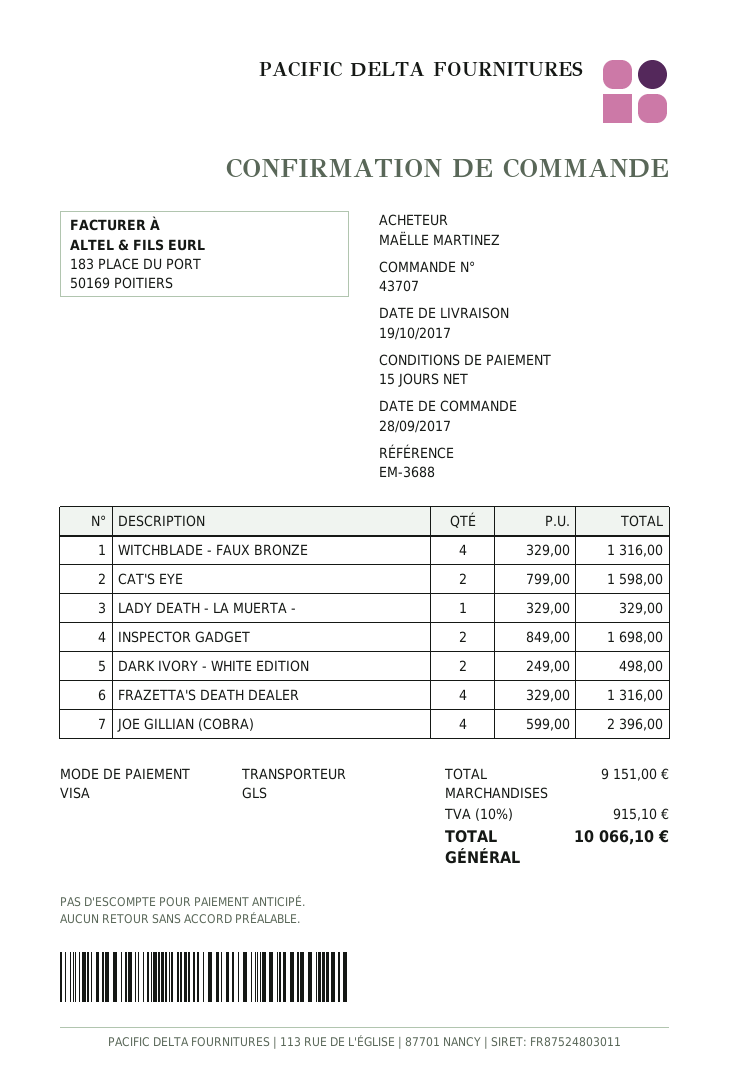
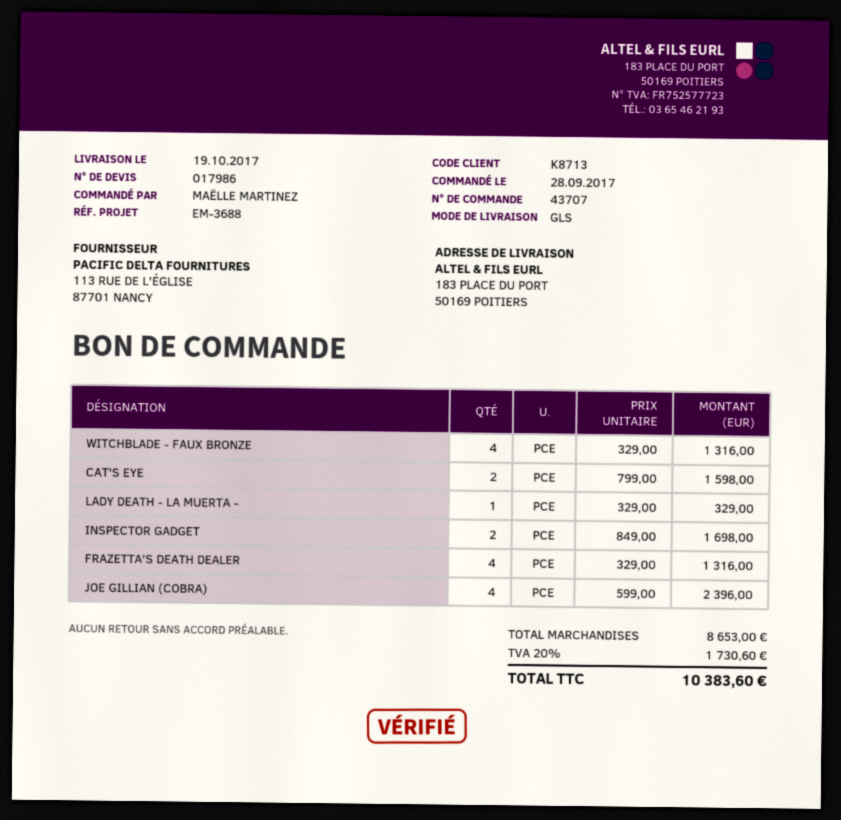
DARK IVORY - WHITE EDITION: 2 x 249.00 = 498.00 -> none
subtotal: 9151.00 -> 8653.00
tax: 10% = 915.10 -> 20% = 1730.60
total: 10066.10 -> 10383.60

